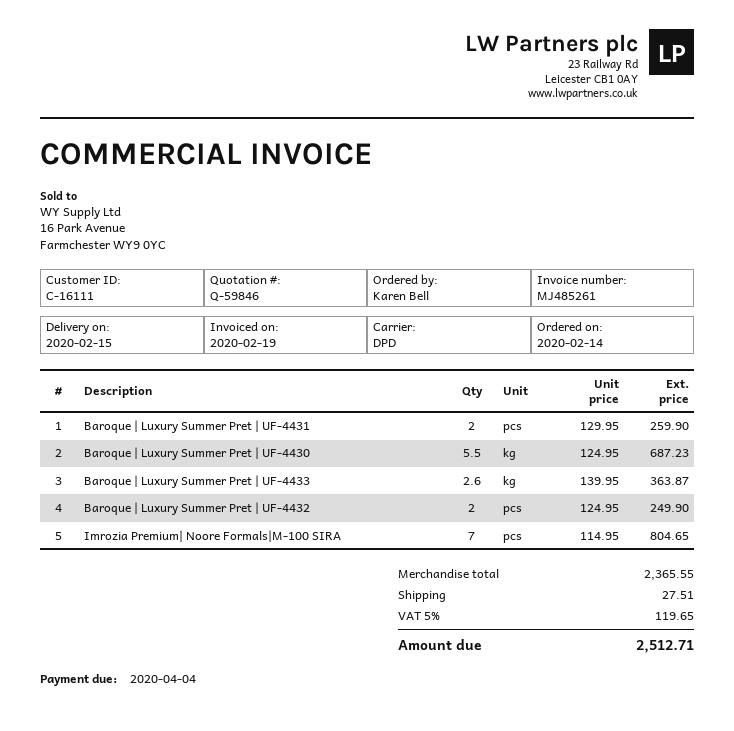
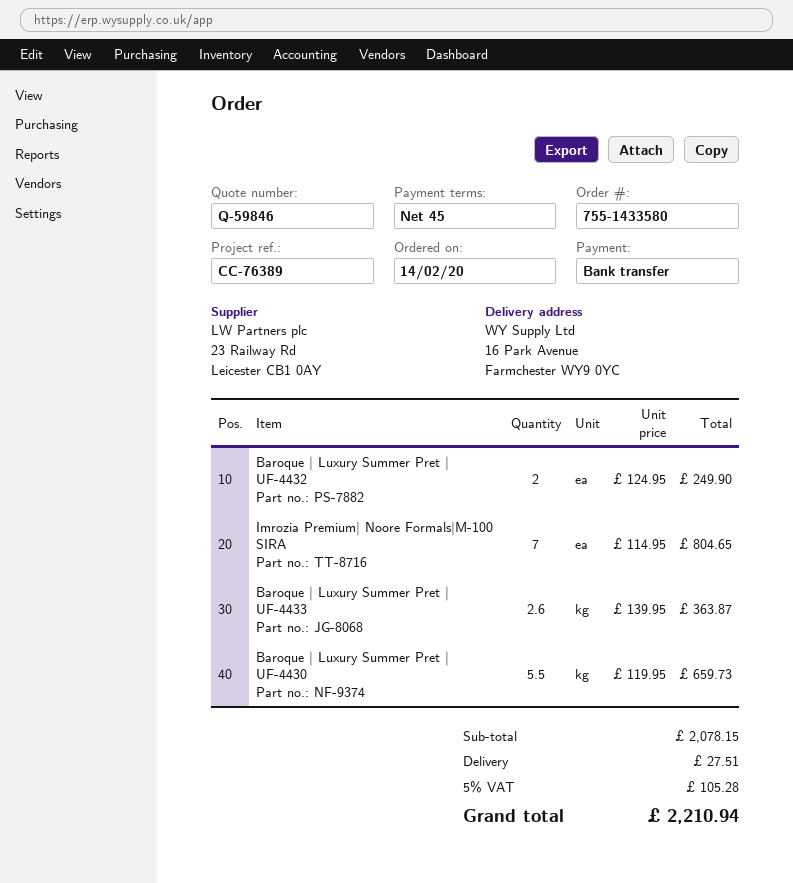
Baroque | Luxury Summer Pret | UF-4431: 2 x 129.95 = 259.90 -> none
Baroque | Luxury Summer Pret | UF-4430: 5.5 x 124.95 = 687.23 -> 5.5 x 119.95 = 659.73
subtotal: 2365.55 -> 2078.15
tax: 5% = 119.65 -> 5% = 105.28
total: 2512.71 -> 2210.94

